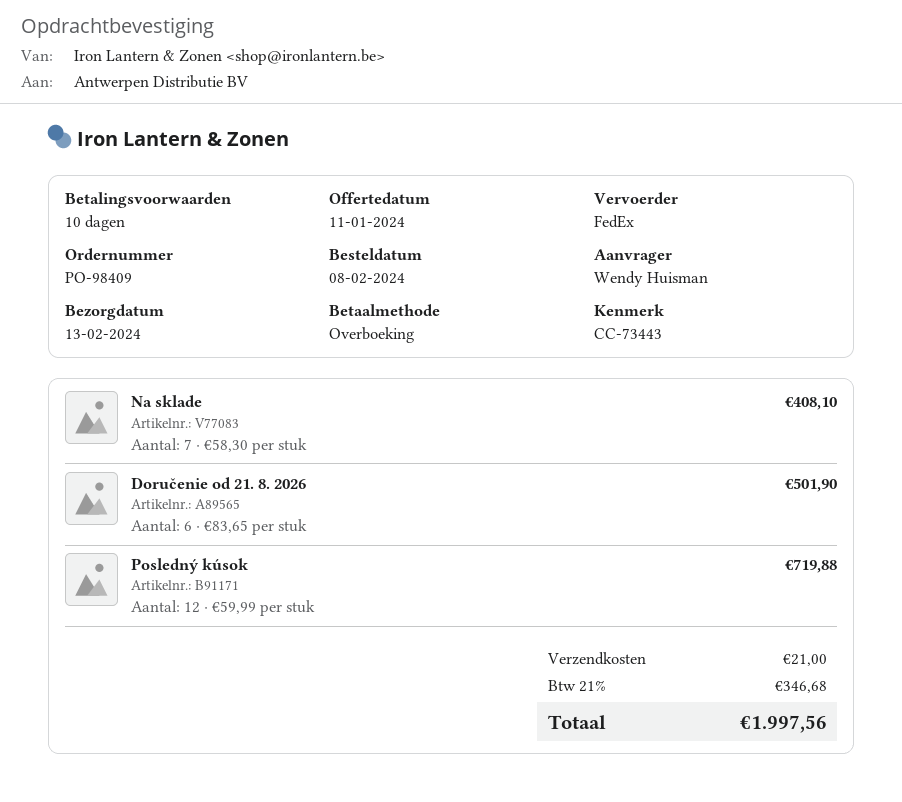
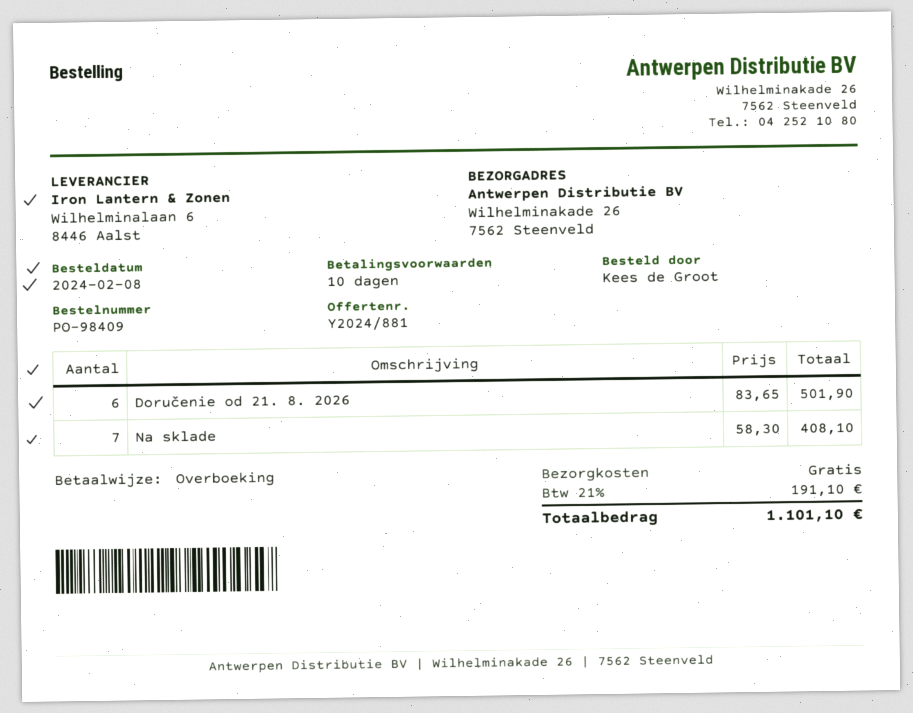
ordered by: Wendy Huisman -> Kees de Groot
Posledný kúsok: 12 x 59.99 = 719.88 -> none
shipping: 21.00 -> 0.00
tax: 21% = 346.68 -> 21% = 191.10
total: 1997.56 -> 1101.10

